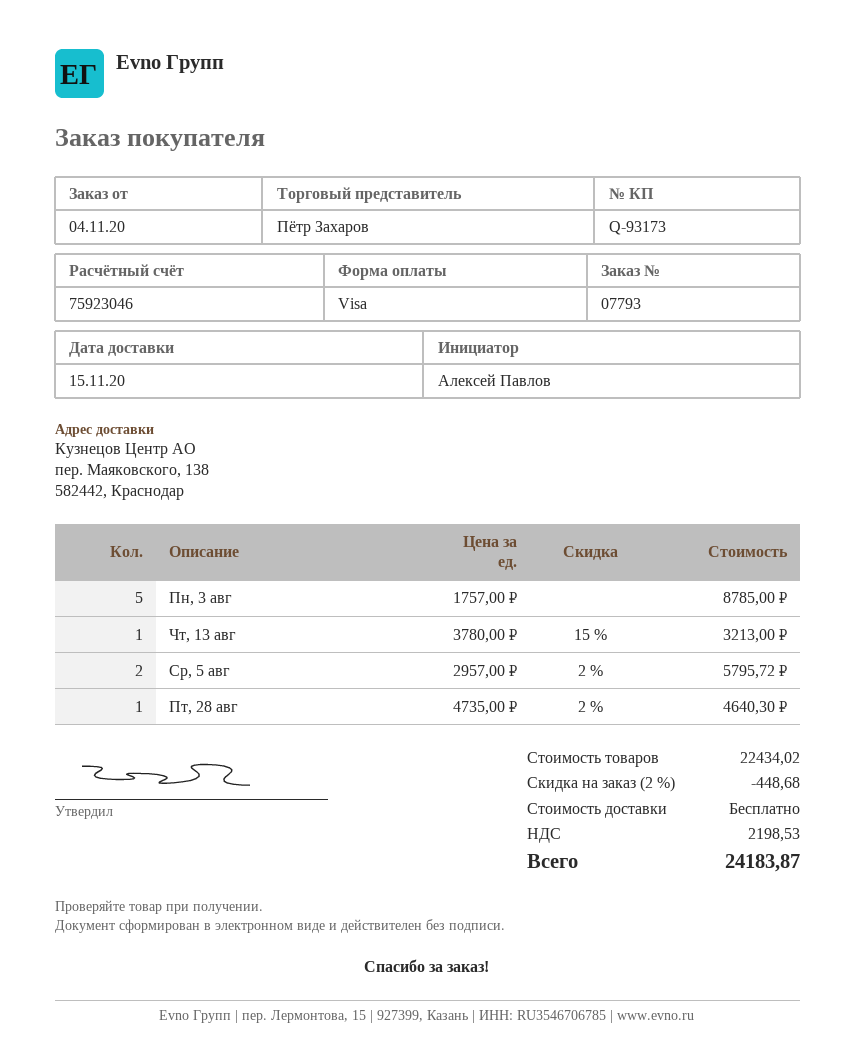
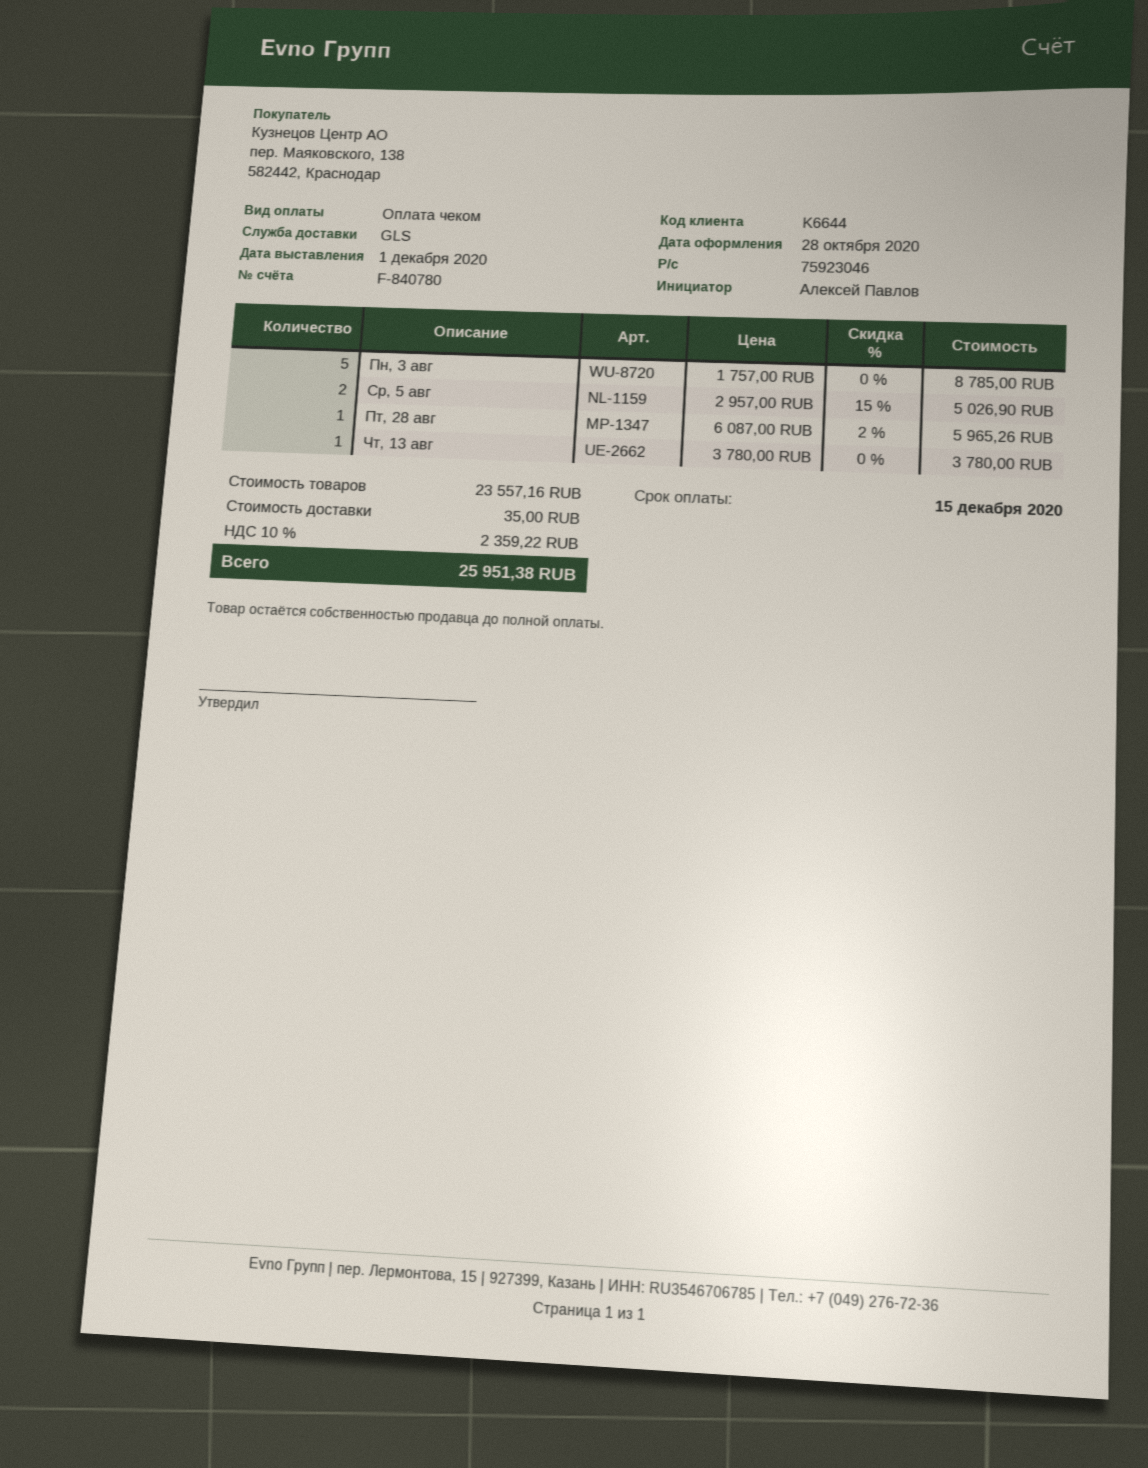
order date: 2020-11-04 -> 2020-10-28
payment method: Visa -> cheque
Чт, 13 авг: 1 x 3780.00 - 15% = 3213.00 -> 1 x 3780.00 = 3780.00
Ср, 5 авг: 2 x 2957.00 - 2% = 5795.72 -> 2 x 2957.00 - 15% = 5026.90
Пт, 28 авг: 1 x 4735.00 - 2% = 4640.30 -> 1 x 6087.00 - 2% = 5965.26
subtotal: 22434.02 -> 23557.16
discount: 2% = 448.68 -> none
shipping: 0.00 -> 35.00
tax: 2198.53 -> 2359.22
total: 24183.87 -> 25951.38

